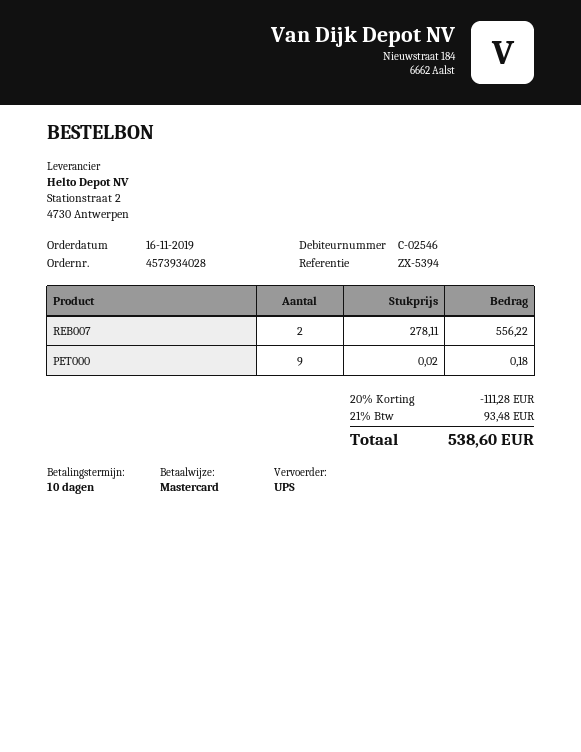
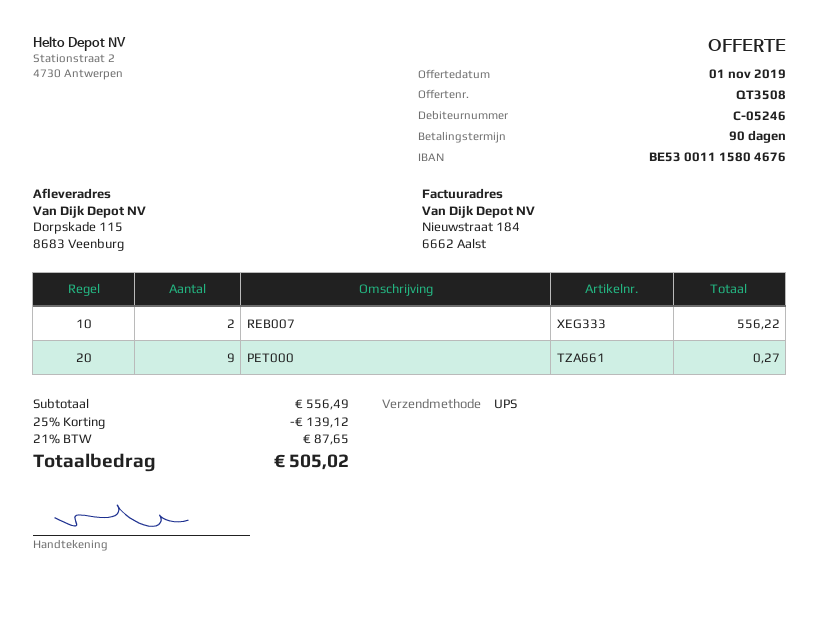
payment terms: 10 days -> 90 days
customer number: C-02546 -> C-05246
PET000: 9 for 0.18 -> 9 for 0.27
discount: 20% = 111.28 -> 25% = 139.12
tax: 21% = 93.48 -> 21% = 87.65
total: 538.60 -> 505.02

